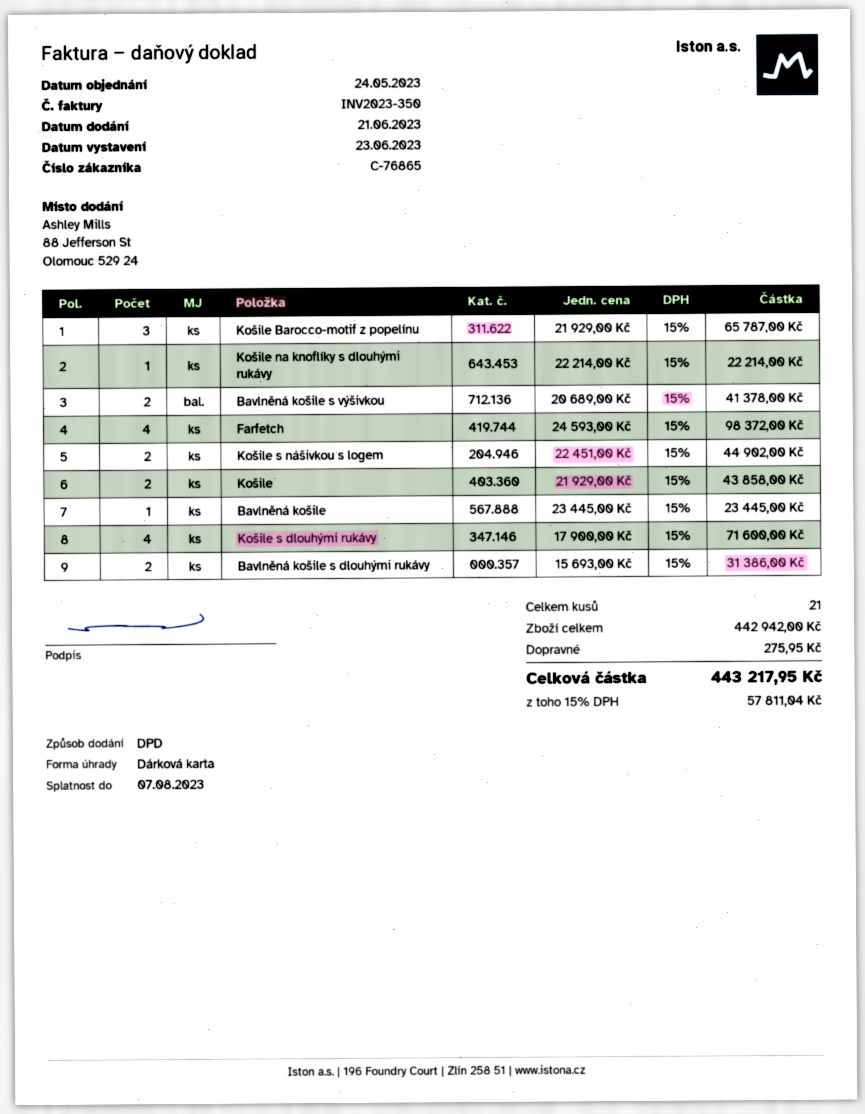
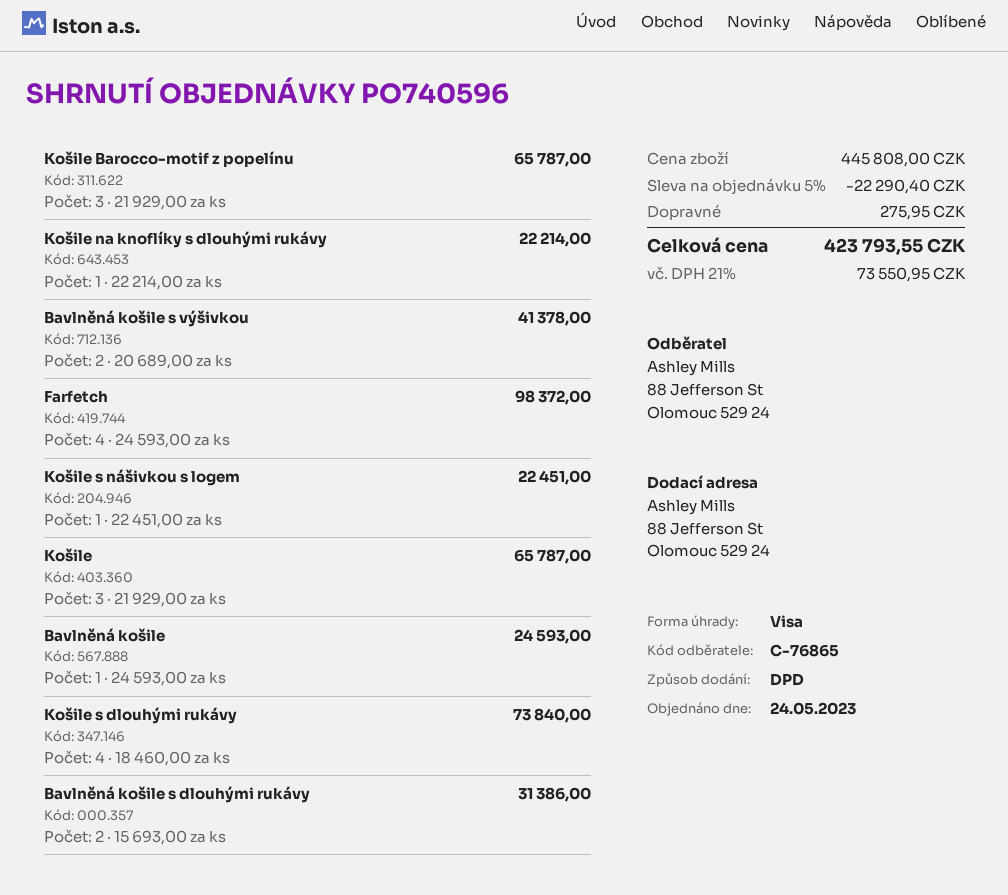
payment method: gift card -> Visa
Košile s nášivkou s logem: 2 x 22451.00 = 44902.00 -> 1 x 22451.00 = 22451.00
Košile: 2 x 21929.00 = 43858.00 -> 3 x 21929.00 = 65787.00
Bavlněná košile: 1 x 23445.00 = 23445.00 -> 1 x 24593.00 = 24593.00
Košile s dlouhými rukávy: 4 x 17900.00 = 71600.00 -> 4 x 18460.00 = 73840.00
subtotal: 442942.00 -> 445808.00
discount: none -> 5% = 22290.40
tax: 15% = 57811.04 -> 21% = 73550.95
total: 443217.95 -> 423793.55

